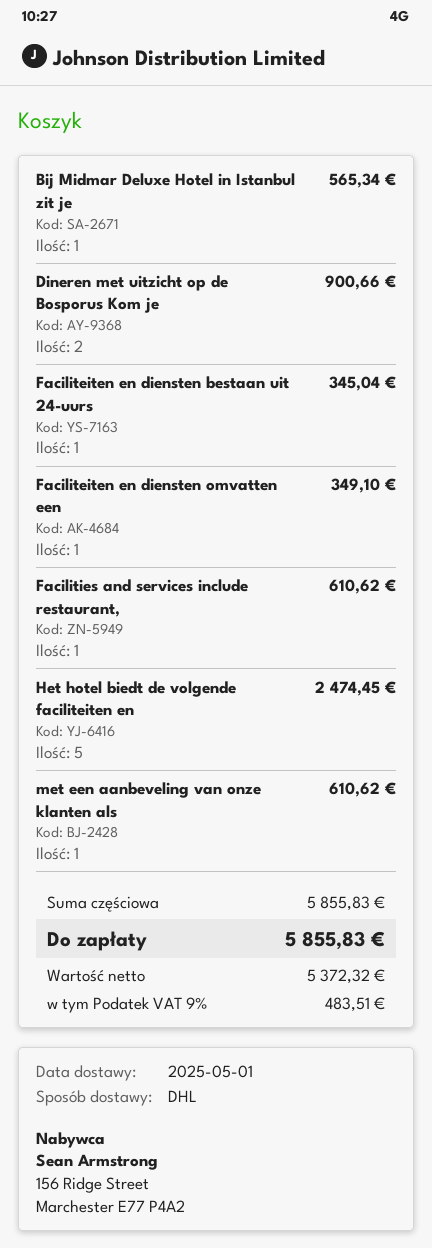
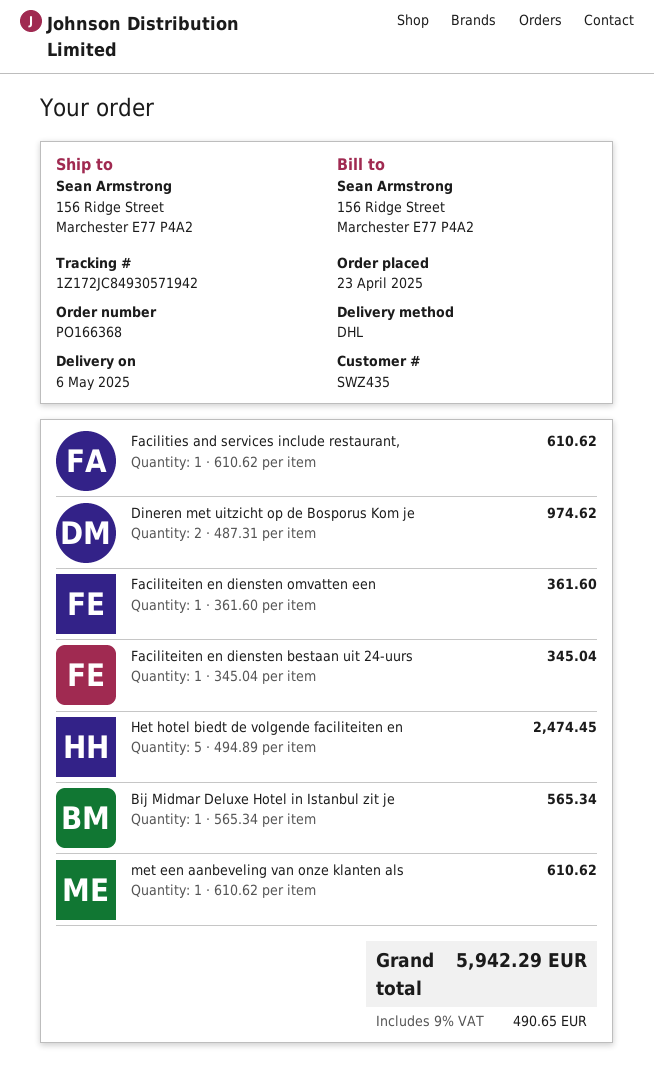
delivery date: 2025-05-01 -> 2025-05-06
Dineren met uitzicht op de Bosporus Kom je: 2 for 900.66 -> 2 for 974.62
Faciliteiten en diensten omvatten een: 1 for 349.10 -> 1 for 361.60
tax: 9% = 483.51 -> 9% = 490.65
total: 5855.83 -> 5942.29

